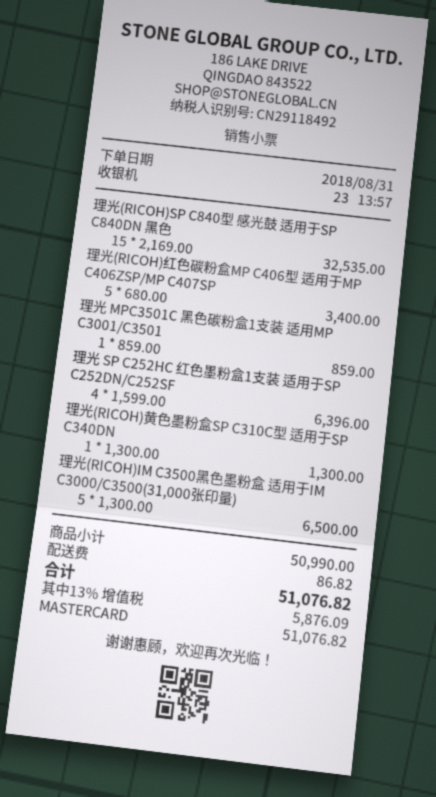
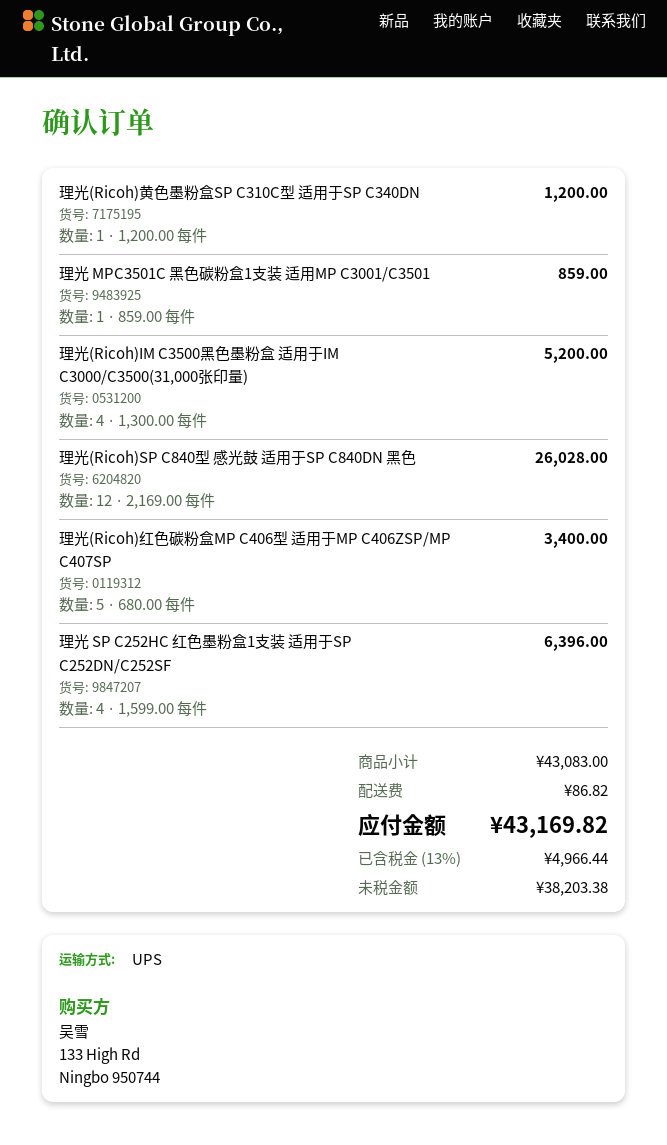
理光(RICOH)SP C840型 感光鼓 适用于SP C840DN 黑色: 15 x 2169.00 = 32535.00 -> 12 x 2169.00 = 26028.00
理光(RICOH)黄色墨粉盒SP C310C型 适用于SP C340DN: 1 x 1300.00 = 1300.00 -> 1 x 1200.00 = 1200.00
理光(RICOH)IM C3500黑色墨粉盒 适用于IM C3000/C3500(31,000张印量): 5 x 1300.00 = 6500.00 -> 4 x 1300.00 = 5200.00
subtotal: 50990.00 -> 43083.00
tax: 13% = 5876.09 -> 13% = 4966.44
total: 51076.82 -> 43169.82

